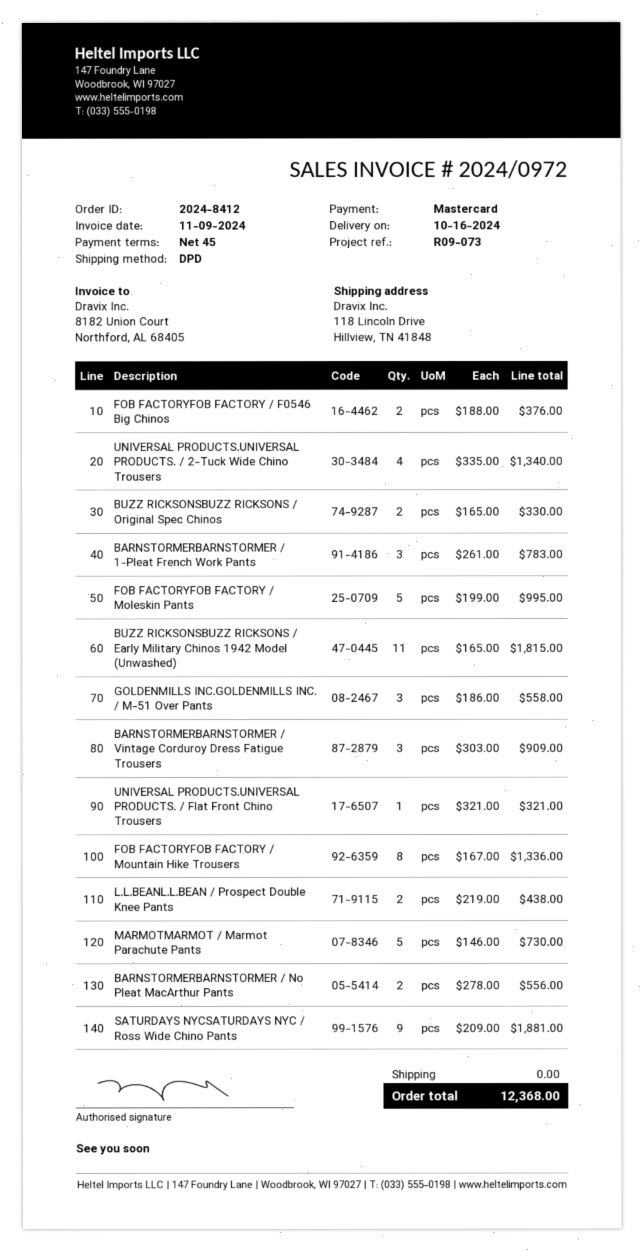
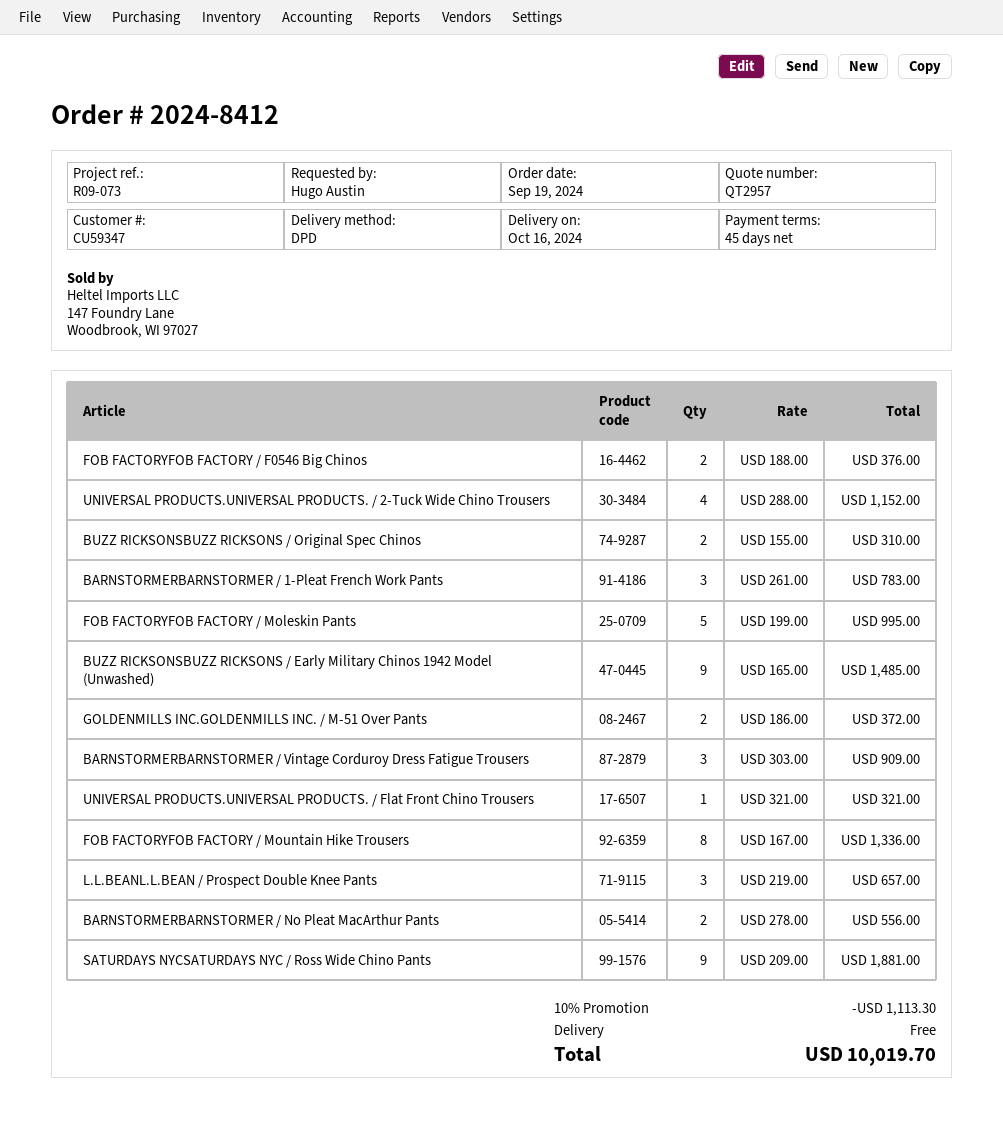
UNIVERSAL PRODUCTS.UNIVERSAL PRODUCTS. / 2-Tuck Wide Chino Trousers: 4 x 335.00 = 1340.00 -> 4 x 288.00 = 1152.00
BUZZ RICKSONSBUZZ RICKSONS / Original Spec Chinos: 2 x 165.00 = 330.00 -> 2 x 155.00 = 310.00
BUZZ RICKSONSBUZZ RICKSONS / Early Military Chinos 1942 Model (Unwashed): 11 x 165.00 = 1815.00 -> 9 x 165.00 = 1485.00
GOLDENMILLS INC.GOLDENMILLS INC. / M-51 Over Pants: 3 x 186.00 = 558.00 -> 2 x 186.00 = 372.00
L.L.BEANL.L.BEAN / Prospect Double Knee Pants: 2 x 219.00 = 438.00 -> 3 x 219.00 = 657.00
MARMOTMARMOT / Marmot Parachute Pants: 5 x 146.00 = 730.00 -> none
discount: none -> 10% = 1113.30
total: 12368.00 -> 10019.70

